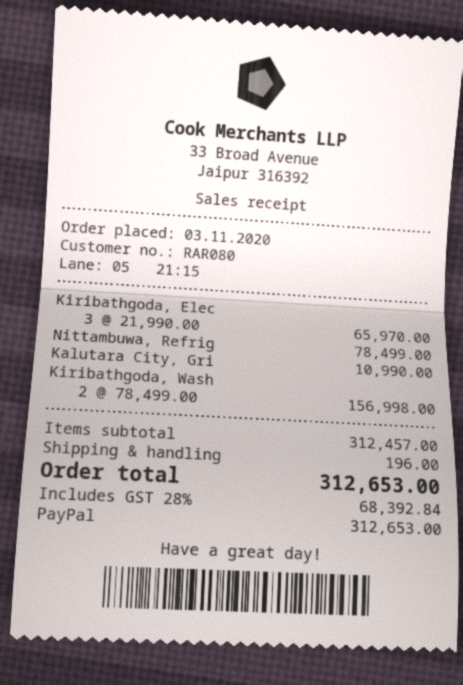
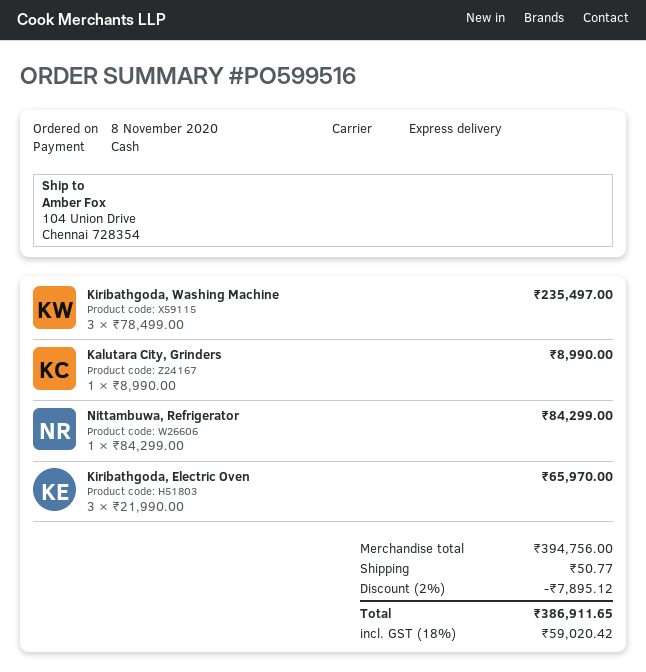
order date: 2020-11-03 -> 2020-11-08
payment method: PayPal -> cash
Nittambuwa, Refrig: 1 x 78499.00 = 78499.00 -> 1 x 84299.00 = 84299.00
Kalutara City, Gri: 1 x 10990.00 = 10990.00 -> 1 x 8990.00 = 8990.00
Kiribathgoda, Wash: 2 x 78499.00 = 156998.00 -> 3 x 78499.00 = 235497.00
subtotal: 312457.00 -> 394756.00
discount: none -> 2% = 7895.12
shipping: 196.00 -> 50.77
tax: 28% = 68392.84 -> 18% = 59020.42
total: 312653.00 -> 386911.65

